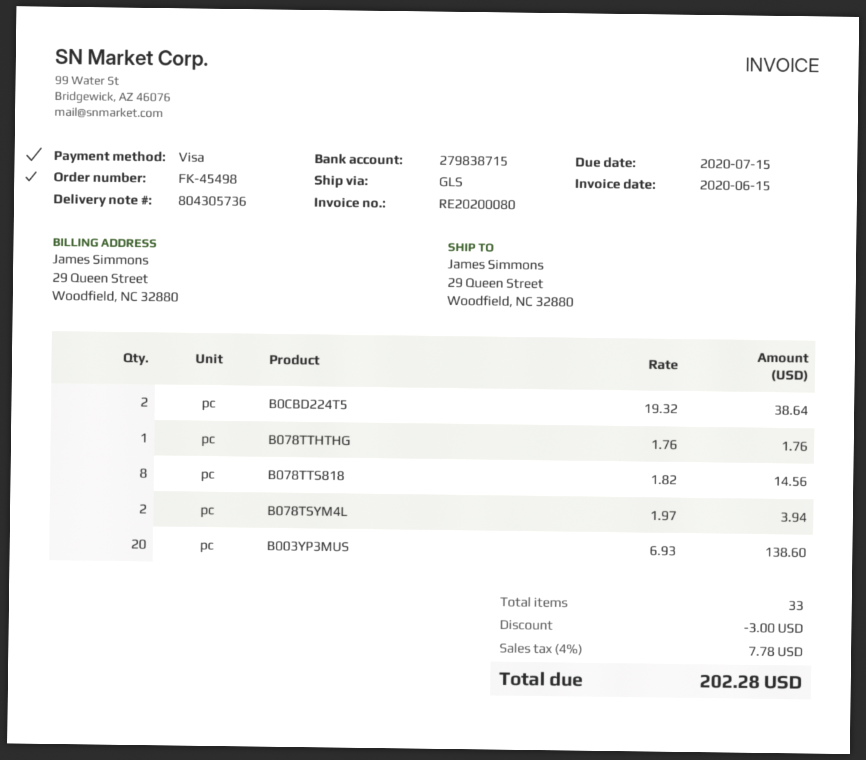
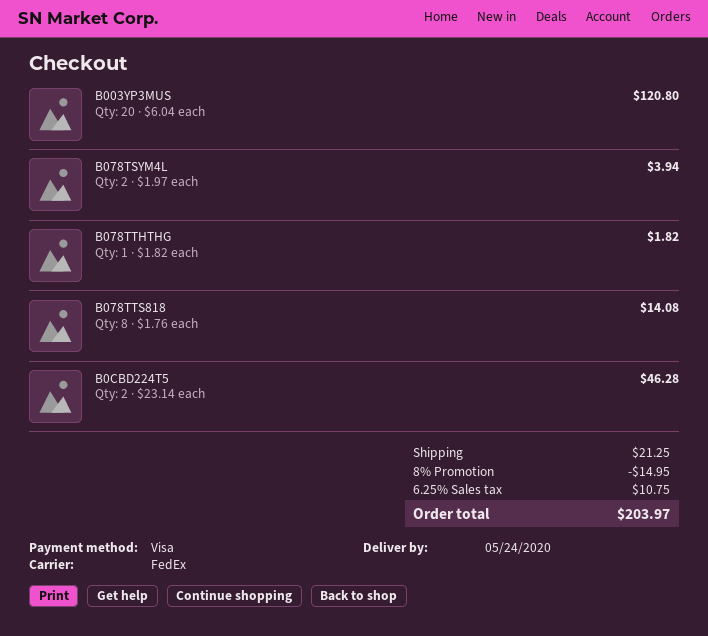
shipping method: GLS -> FedEx
B0CBD224T5: 2 x 19.32 = 38.64 -> 2 x 23.14 = 46.28
B078TTHTHG: 1 x 1.76 = 1.76 -> 1 x 1.82 = 1.82
B078TTS818: 8 x 1.82 = 14.56 -> 8 x 1.76 = 14.08
B003YP3MUS: 20 x 6.93 = 138.60 -> 20 x 6.04 = 120.80
discount: 3.00 -> 14.95
shipping: none -> 21.25
tax: 4% = 7.78 -> 6.25% = 10.75
total: 202.28 -> 203.97

